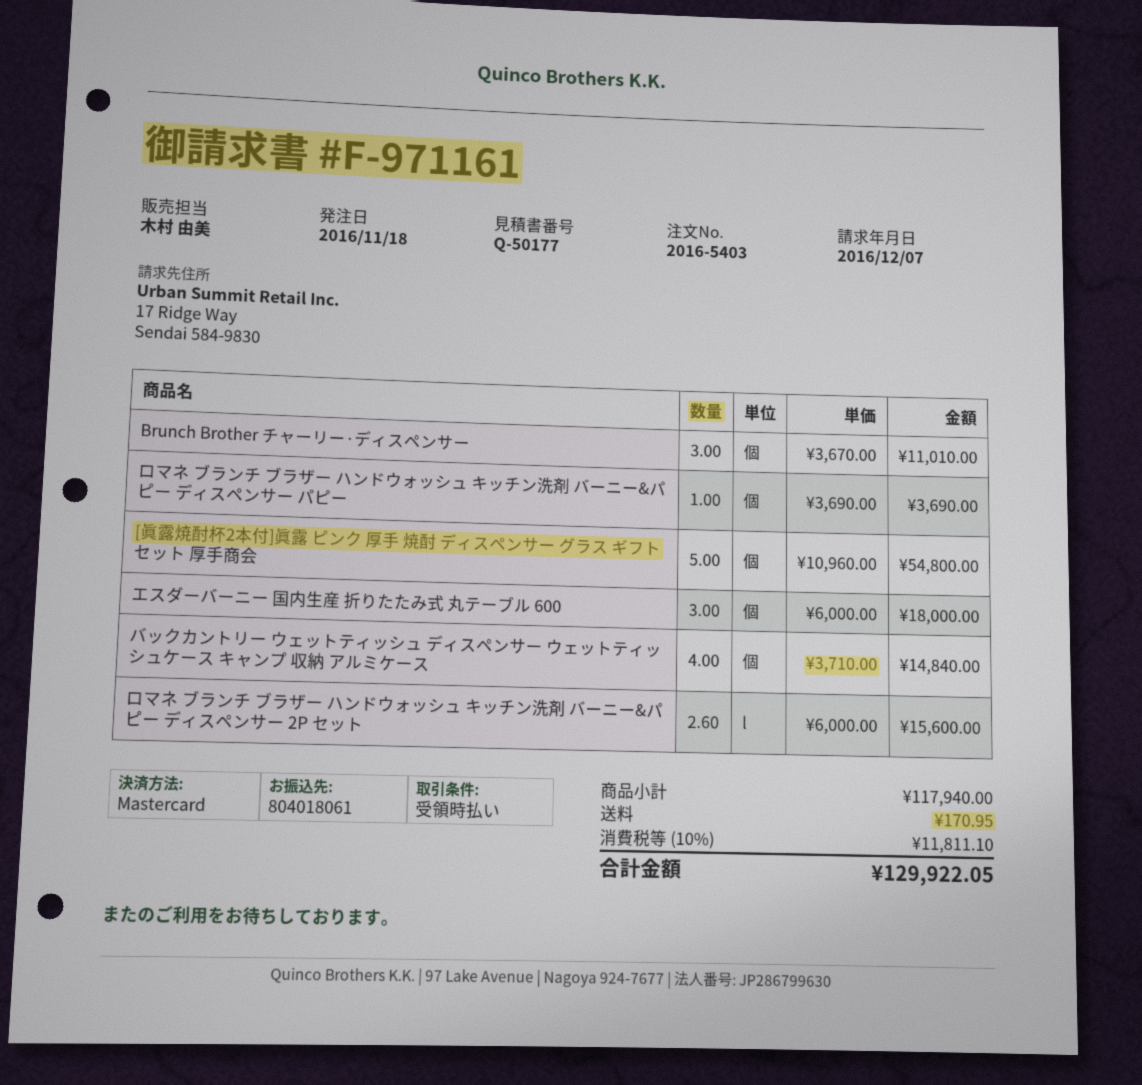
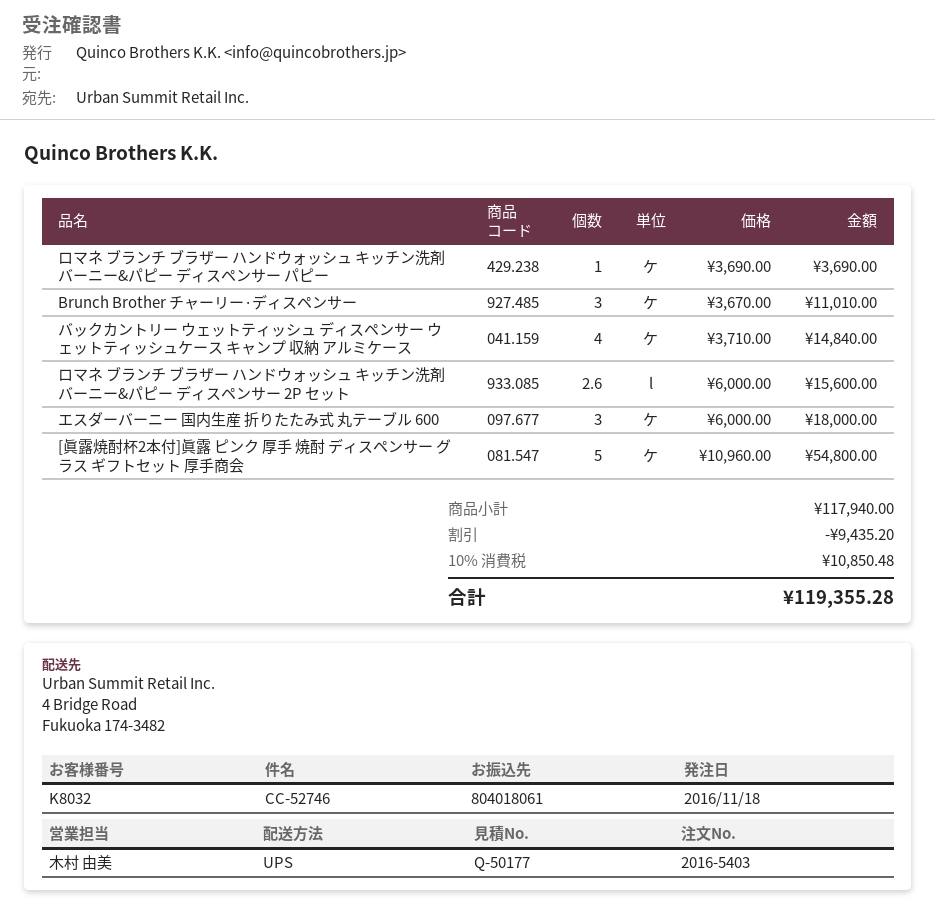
discount: none -> 9435.20
shipping: 170.95 -> none
tax: 10% = 11811.10 -> 10% = 10850.48
total: 129922.05 -> 119355.28

